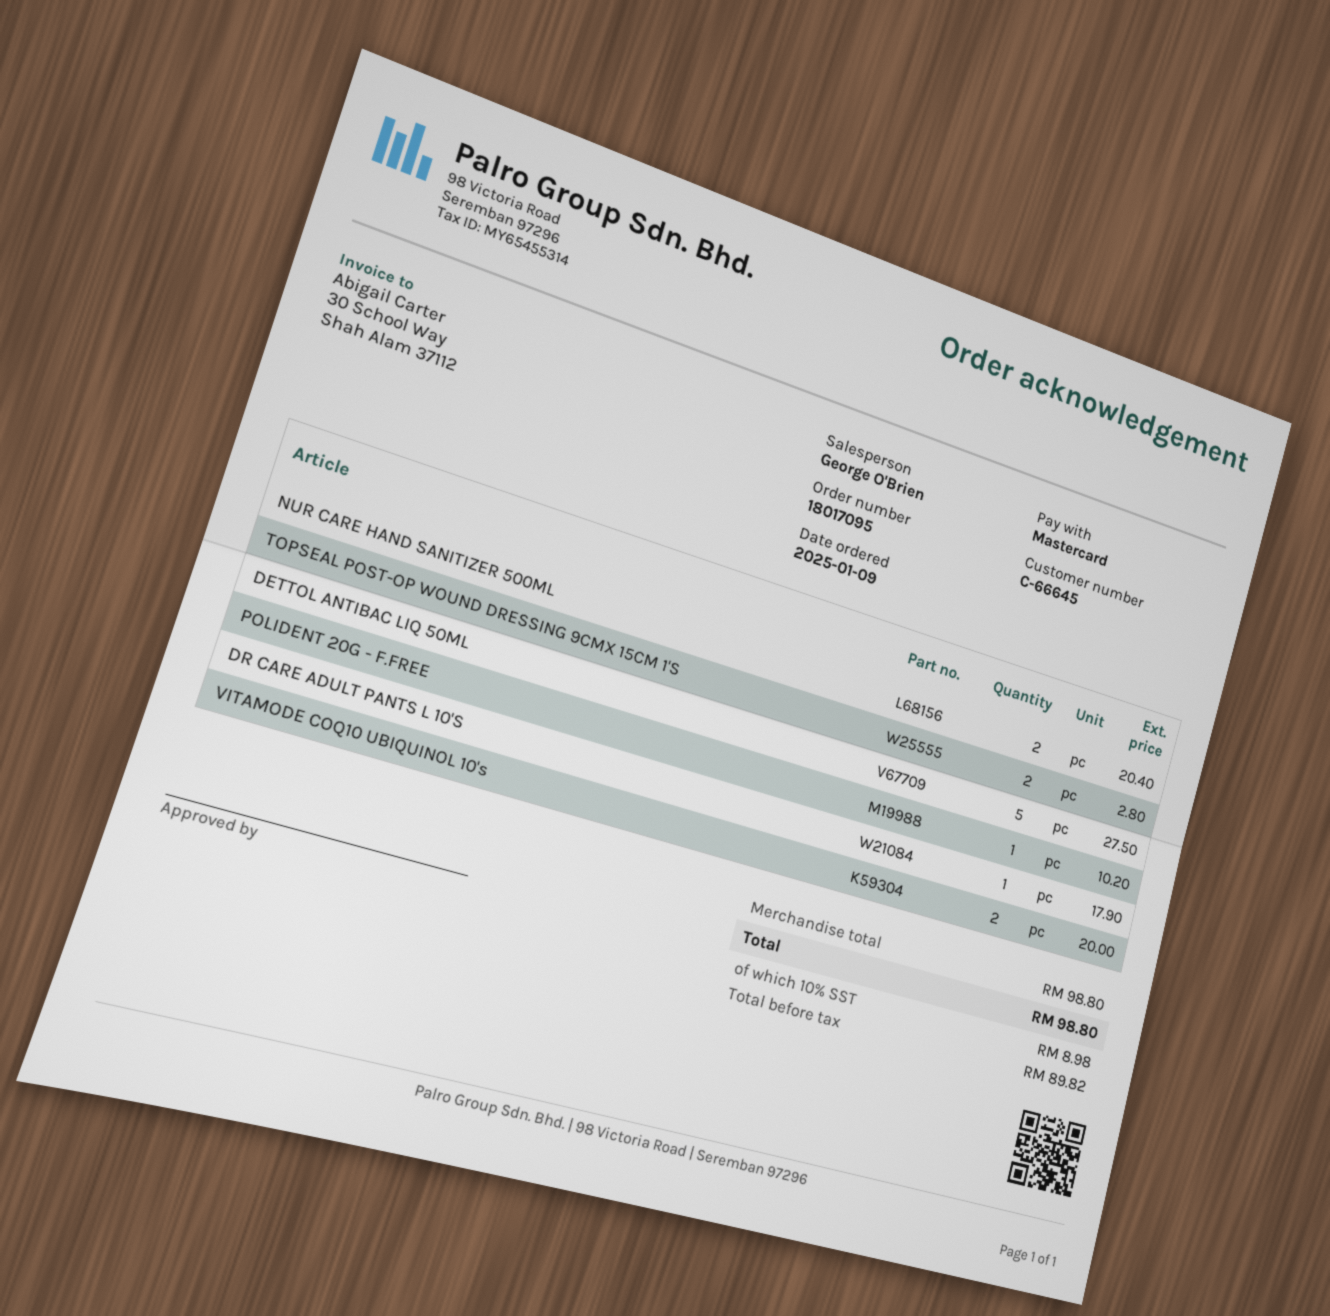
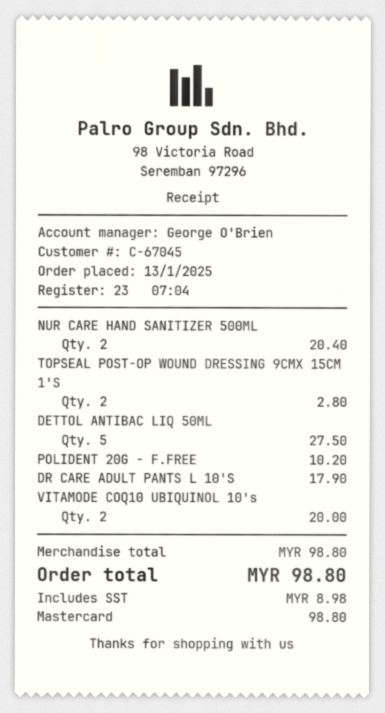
order date: 2025-01-09 -> 2025-01-13
customer number: C-66645 -> C-67045

